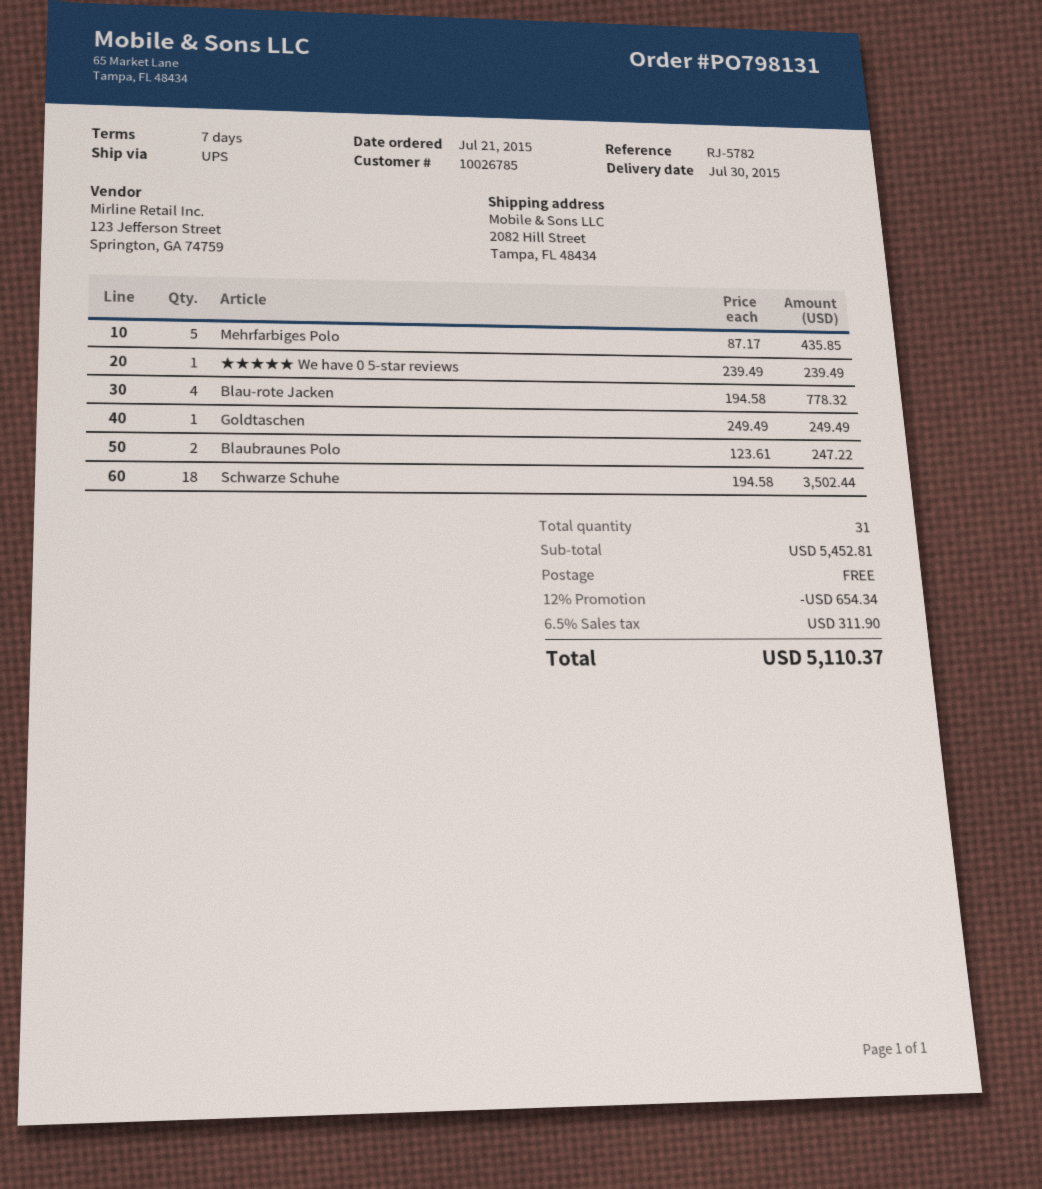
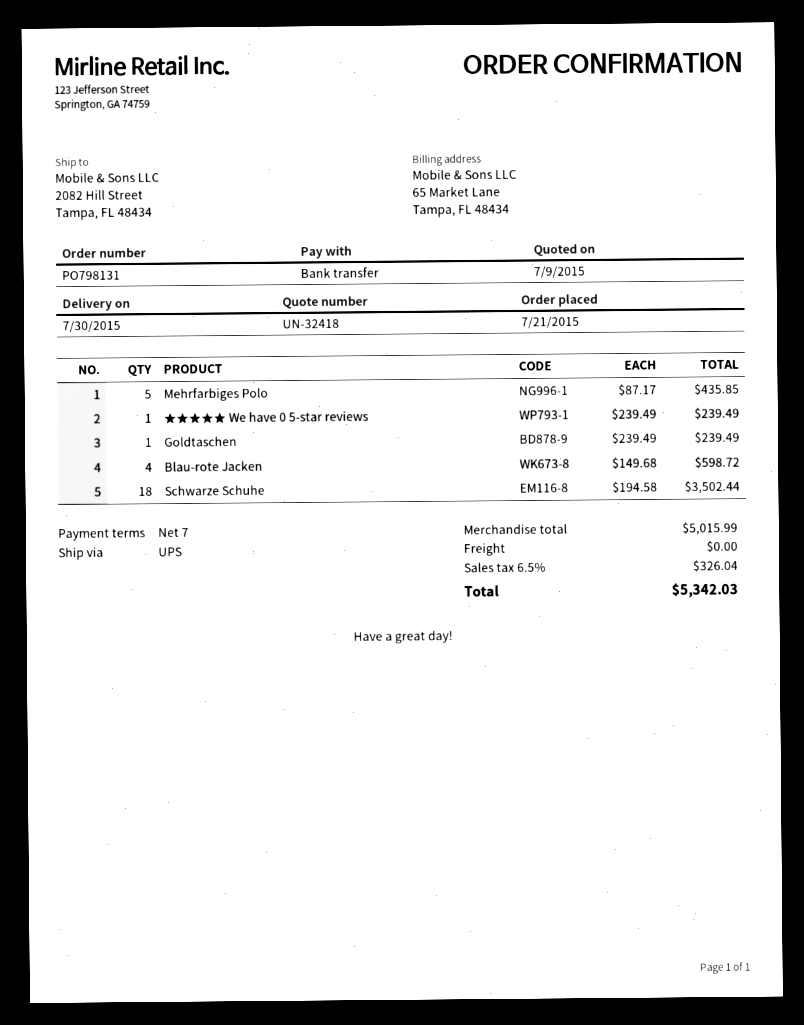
Blau-rote Jacken: 4 x 194.58 = 778.32 -> 4 x 149.68 = 598.72
Goldtaschen: 1 x 249.49 = 249.49 -> 1 x 239.49 = 239.49
Blaubraunes Polo: 2 x 123.61 = 247.22 -> none
subtotal: 5452.81 -> 5015.99
discount: 12% = 654.34 -> none
tax: 6.5% = 311.90 -> 6.5% = 326.04
total: 5110.37 -> 5342.03

